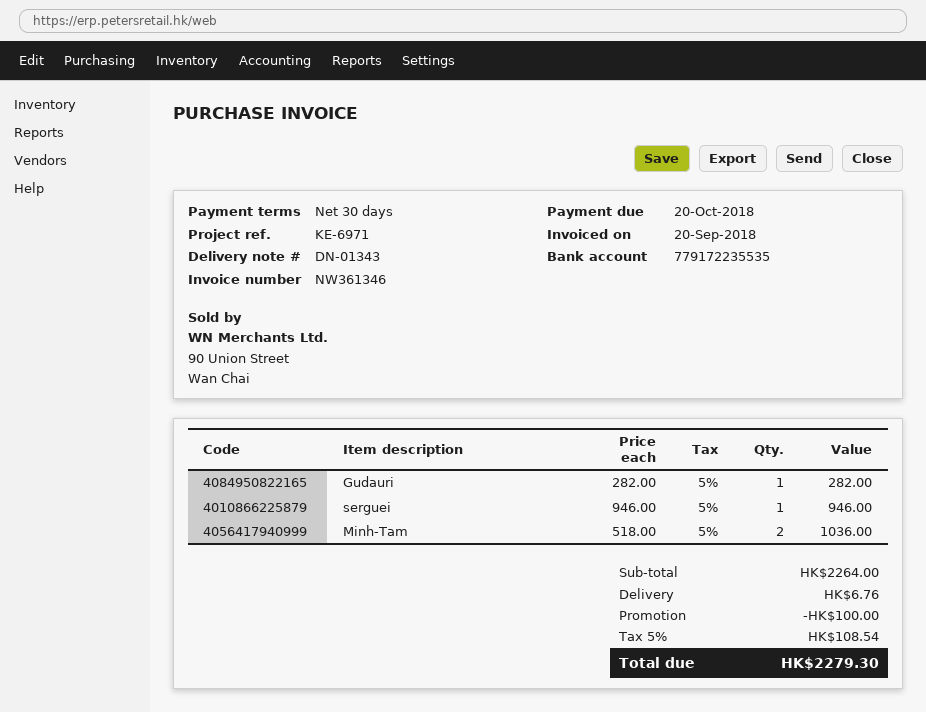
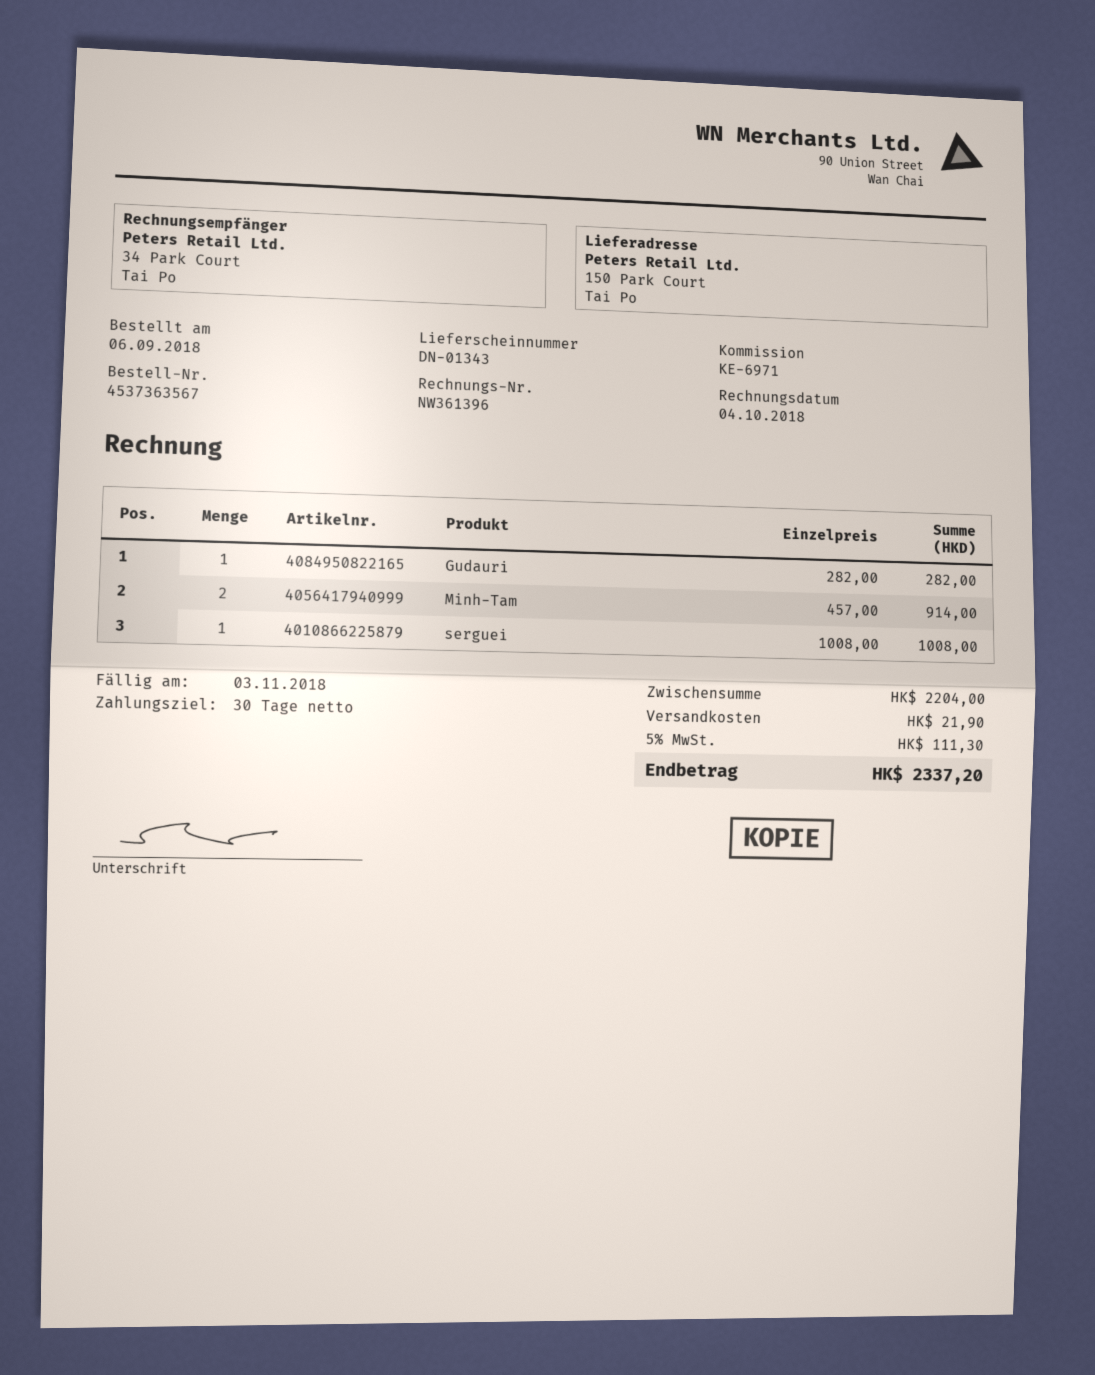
invoice number: NW361346 -> NW361396
invoice date: 2018-09-20 -> 2018-10-04
due date: 2018-10-20 -> 2018-11-03
serguei: 1 x 946.00 = 946.00 -> 1 x 1008.00 = 1008.00
Minh-Tam: 2 x 518.00 = 1036.00 -> 2 x 457.00 = 914.00
subtotal: 2264.00 -> 2204.00
discount: 100.00 -> none
shipping: 6.76 -> 21.90
tax: 5% = 108.54 -> 5% = 111.30
total: 2279.30 -> 2337.20

